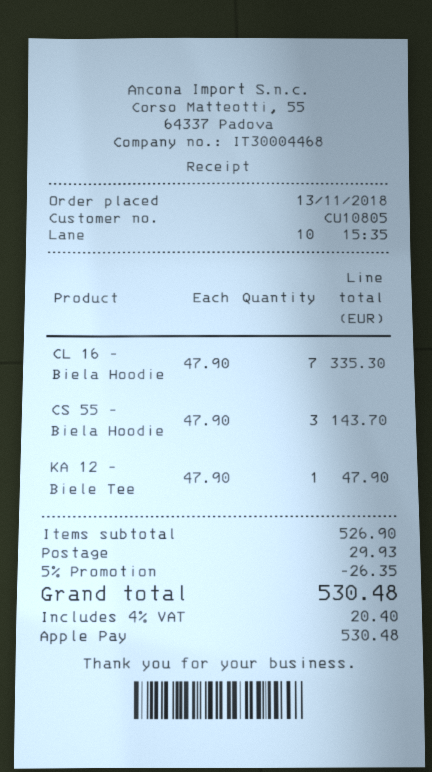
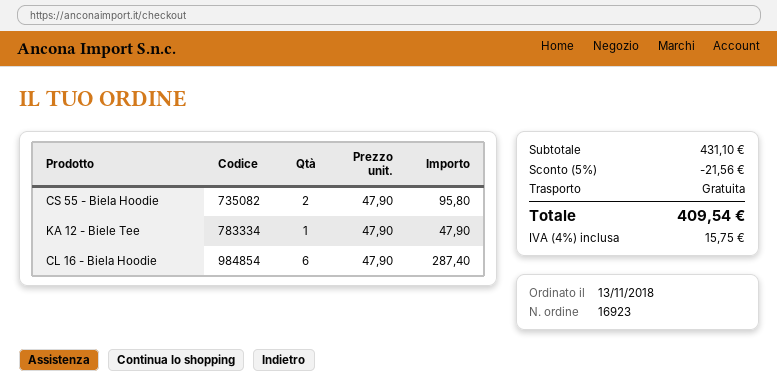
CL 16 - Biela Hoodie: 7 x 47.90 = 335.30 -> 6 x 47.90 = 287.40
CS 55 - Biela Hoodie: 3 x 47.90 = 143.70 -> 2 x 47.90 = 95.80
subtotal: 526.90 -> 431.10
discount: 5% = 26.35 -> 5% = 21.56
shipping: 29.93 -> 0.00
tax: 4% = 20.40 -> 4% = 15.75
total: 530.48 -> 409.54

